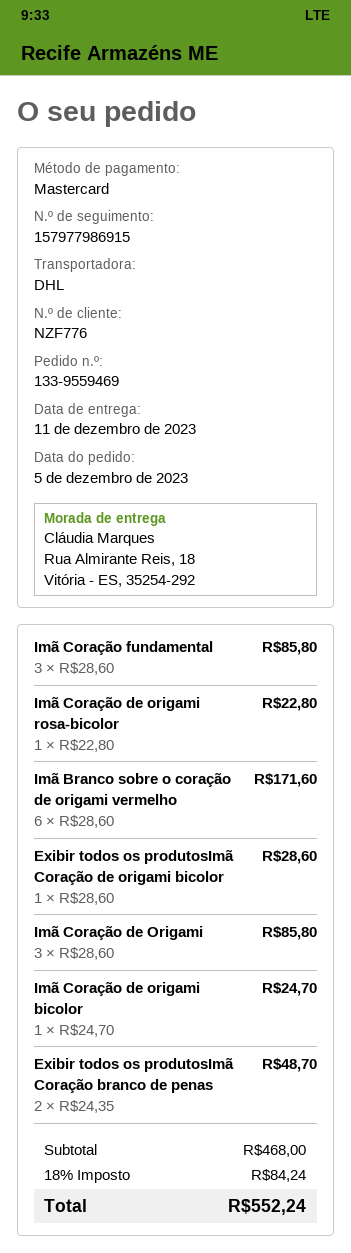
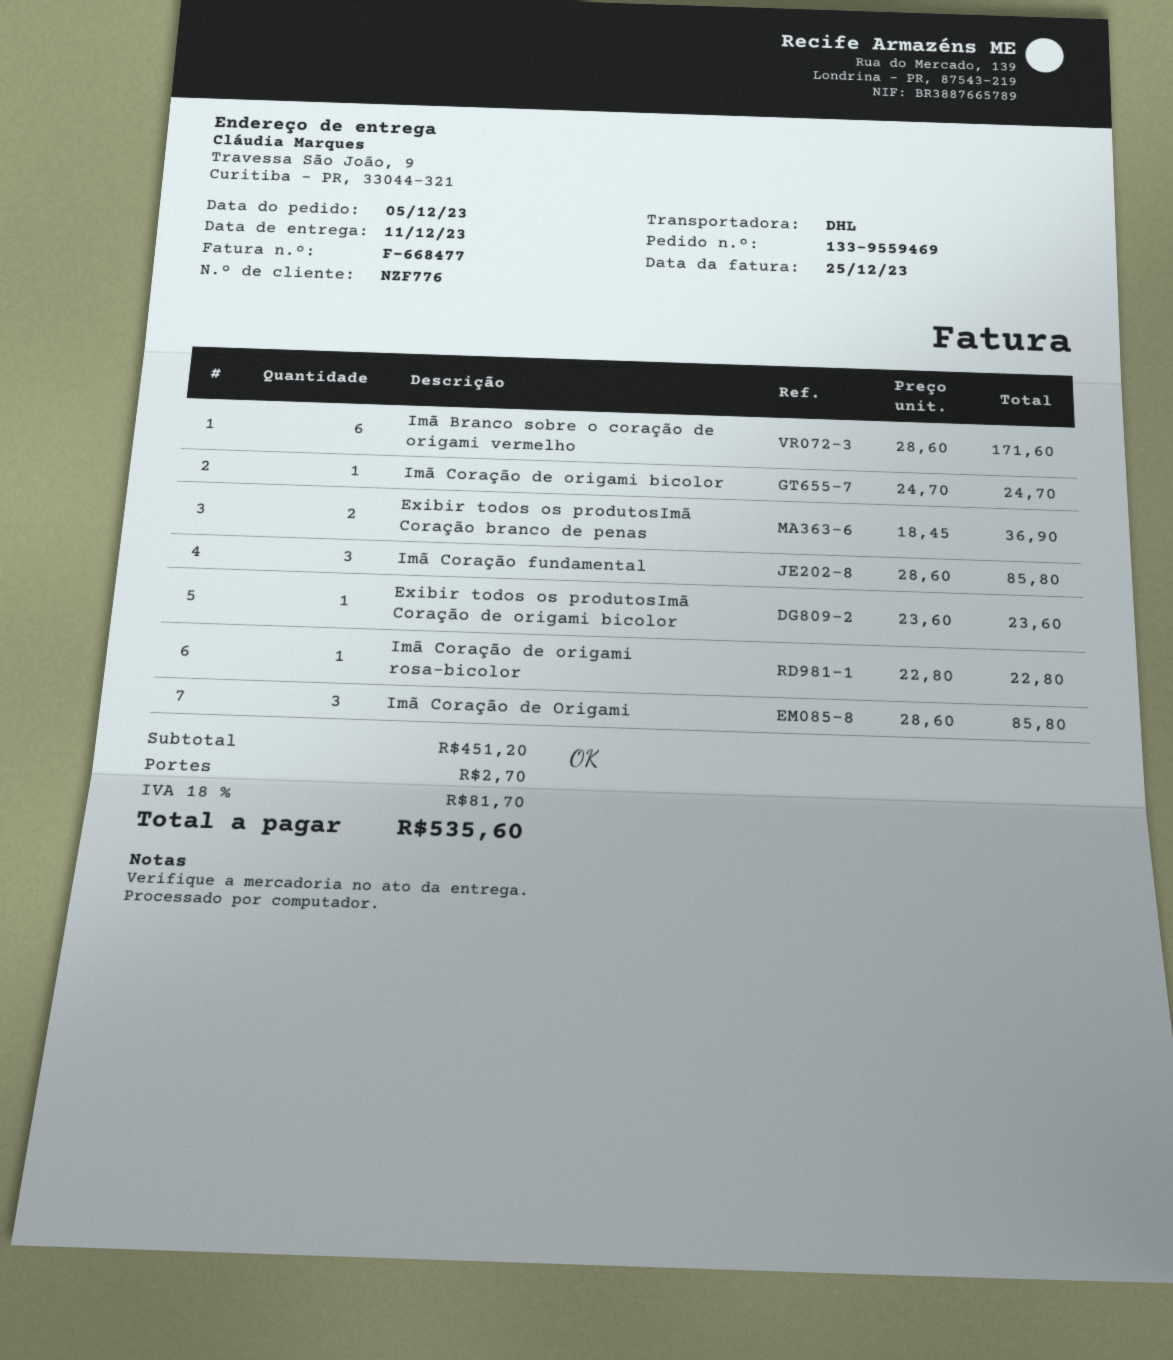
ship to: Rua Almirante Reis, 18, Vitória - ES, 35254-292 -> Travessa São João, 9, Curitiba - PR, 33044-321
Exibir todos os produtosImã Coração de origami bicolor: 1 x 28.60 = 28.60 -> 1 x 23.60 = 23.60
Exibir todos os produtosImã Coração branco de penas: 2 x 24.35 = 48.70 -> 2 x 18.45 = 36.90
subtotal: 468.00 -> 451.20
shipping: none -> 2.70
tax: 18% = 84.24 -> 18% = 81.70
total: 552.24 -> 535.60

